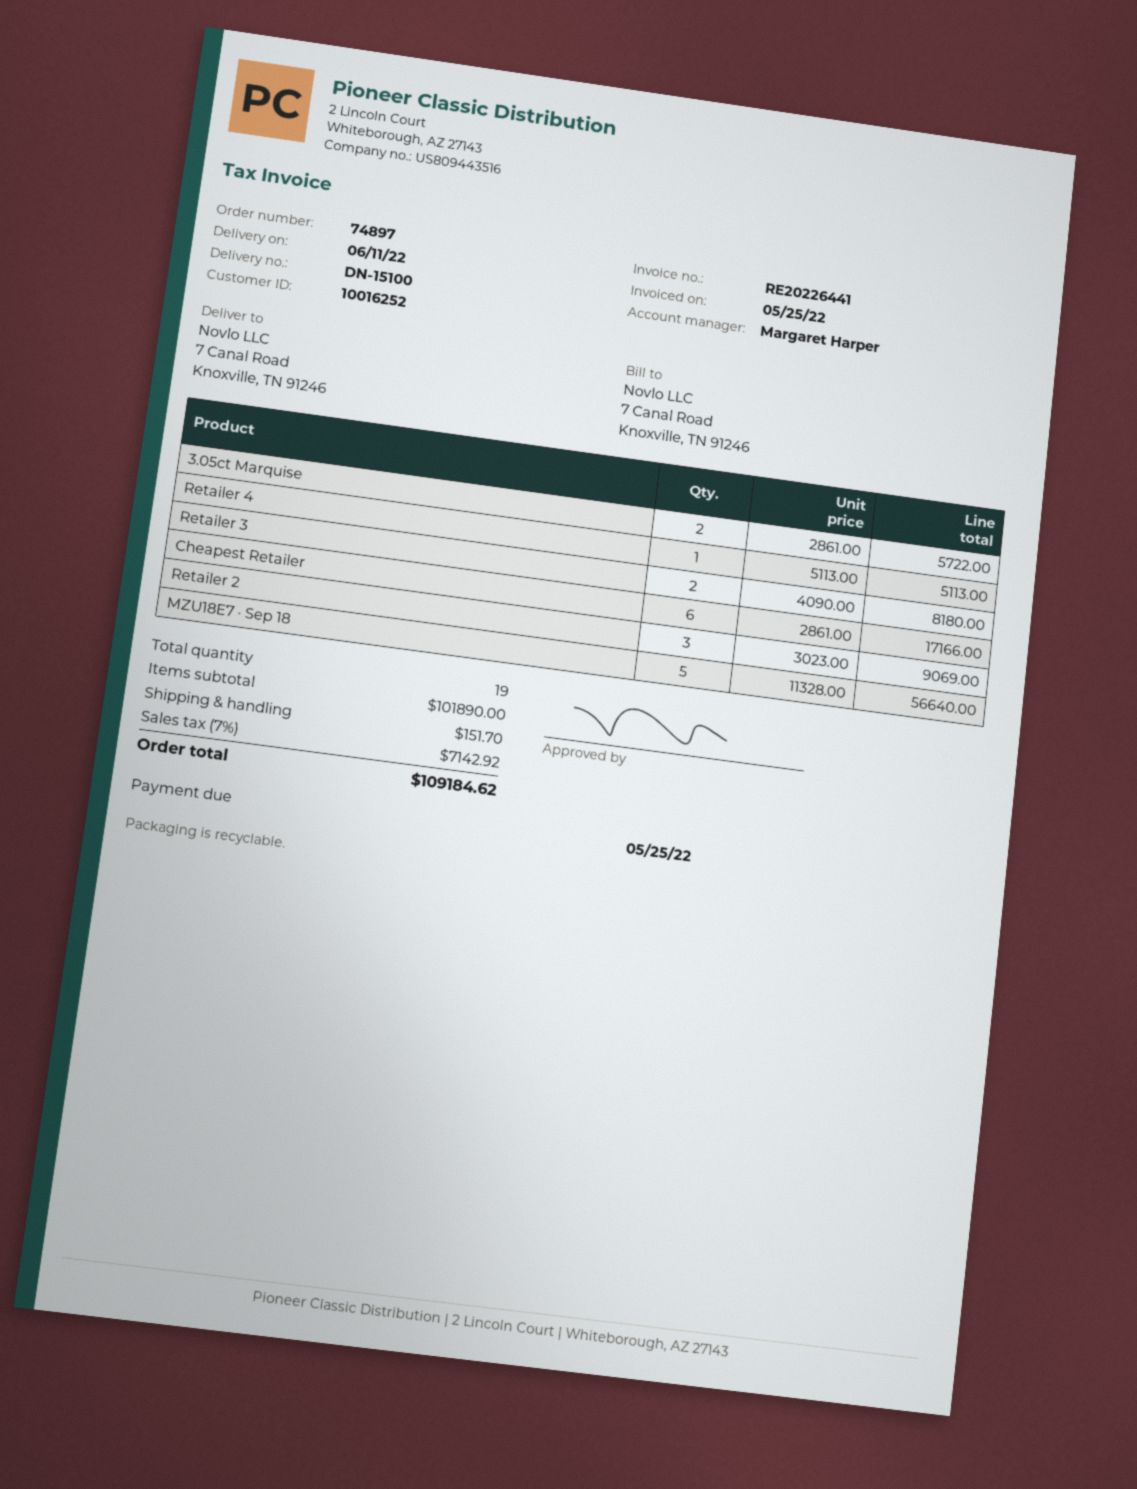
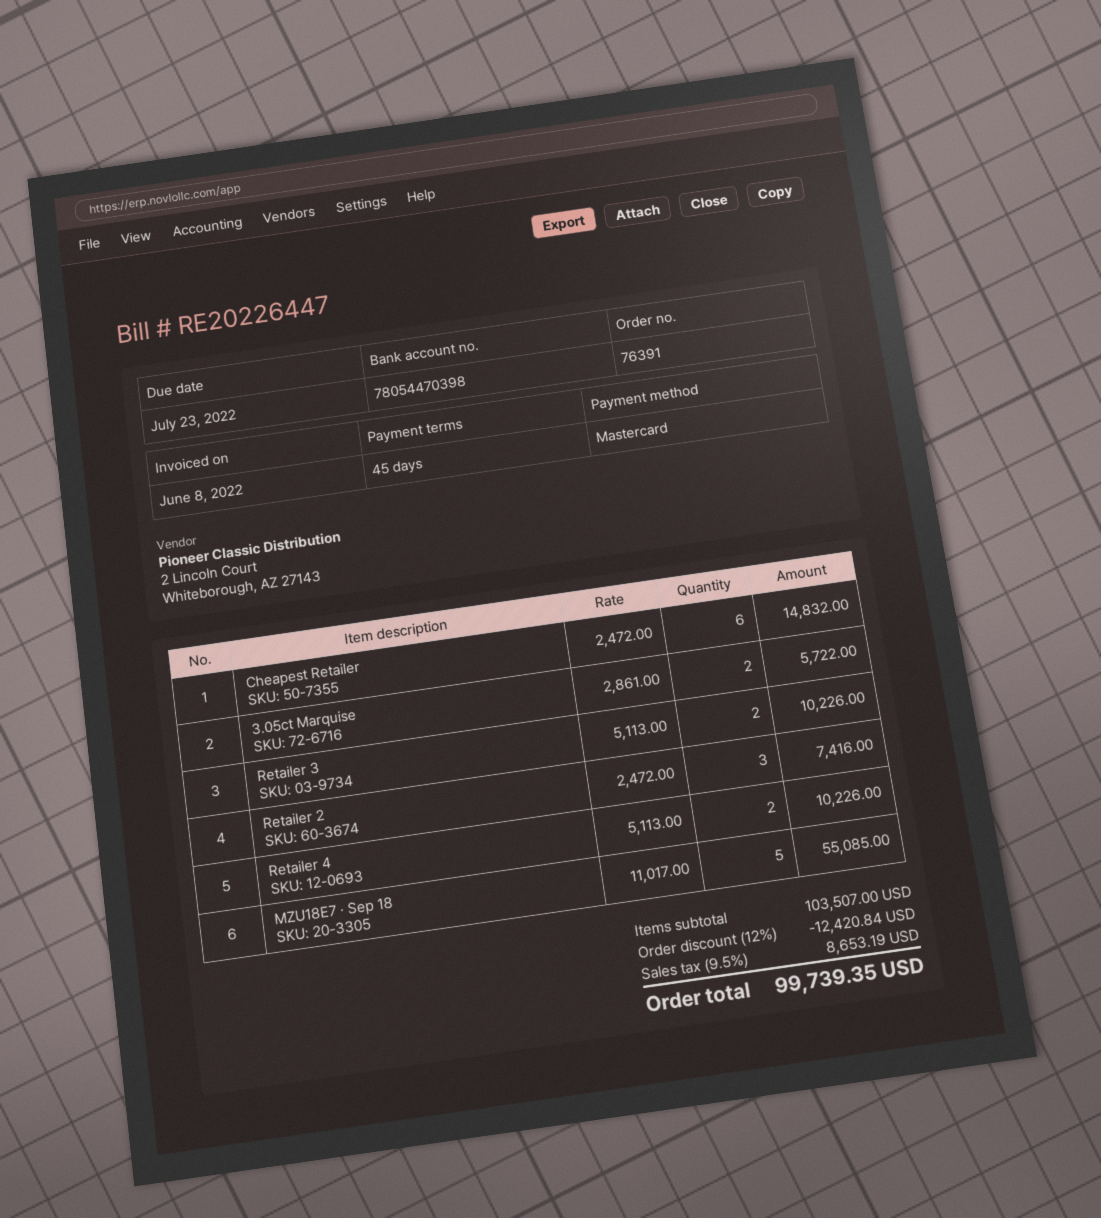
order number: 74897 -> 76391
invoice number: RE20226441 -> RE20226447
invoice date: 2022-05-25 -> 2022-06-08
due date: 2022-05-25 -> 2022-07-23
Retailer 4: 1 x 5113.00 = 5113.00 -> 2 x 5113.00 = 10226.00
Retailer 3: 2 x 4090.00 = 8180.00 -> 2 x 5113.00 = 10226.00
Cheapest Retailer: 6 x 2861.00 = 17166.00 -> 6 x 2472.00 = 14832.00
Retailer 2: 3 x 3023.00 = 9069.00 -> 3 x 2472.00 = 7416.00
MZU18E7 · Sep 18: 5 x 11328.00 = 56640.00 -> 5 x 11017.00 = 55085.00
subtotal: 101890.00 -> 103507.00
discount: none -> 12% = 12420.84
shipping: 151.70 -> none
tax: 7% = 7142.92 -> 9.5% = 8653.19
total: 109184.62 -> 99739.35

